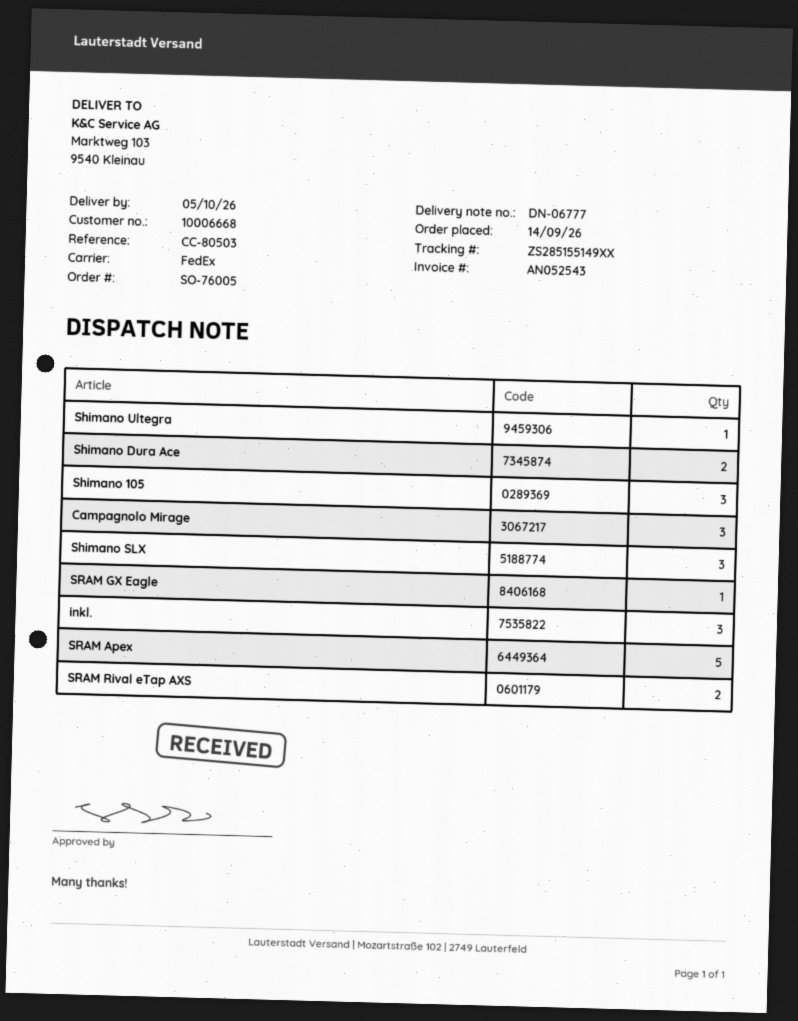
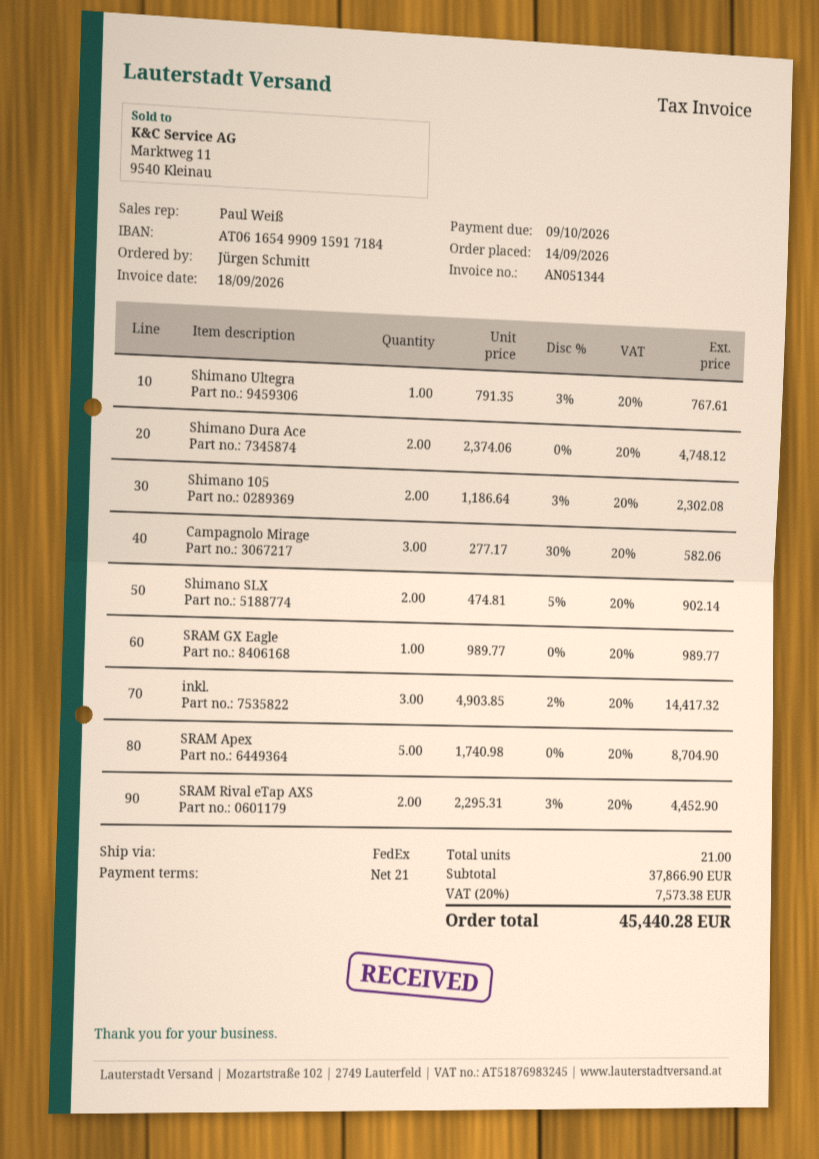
invoice number: AN052543 -> AN051344
Shimano 105: 3 -> 2
Shimano SLX: 3 -> 2

